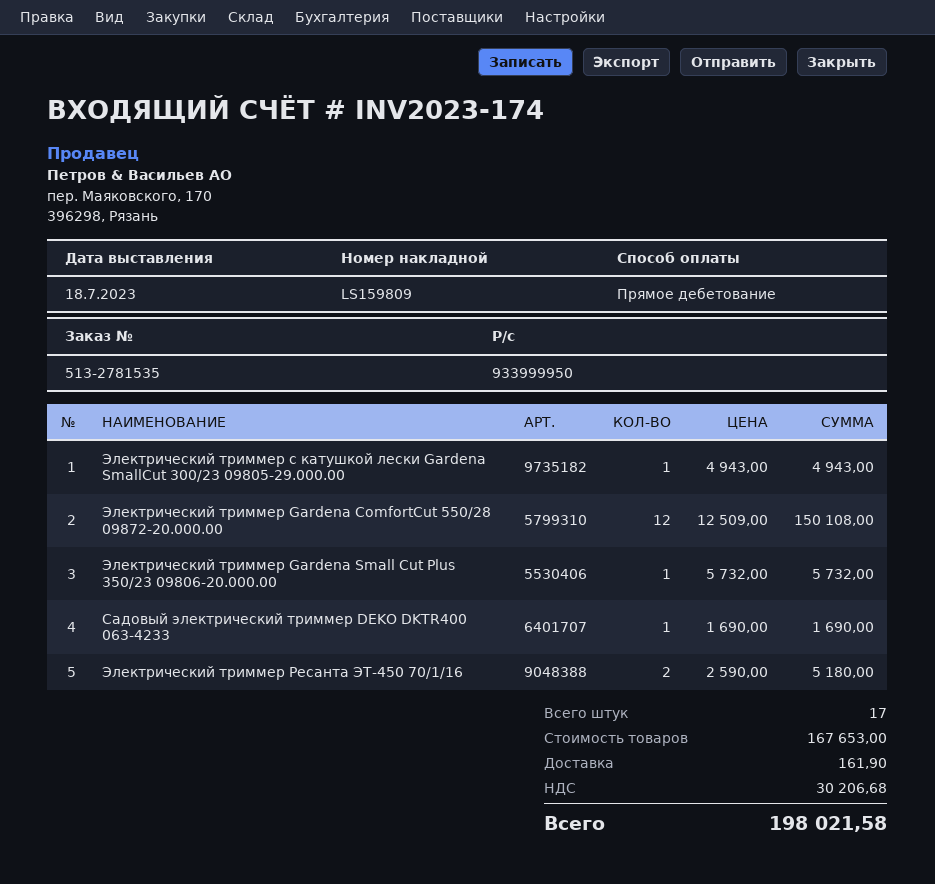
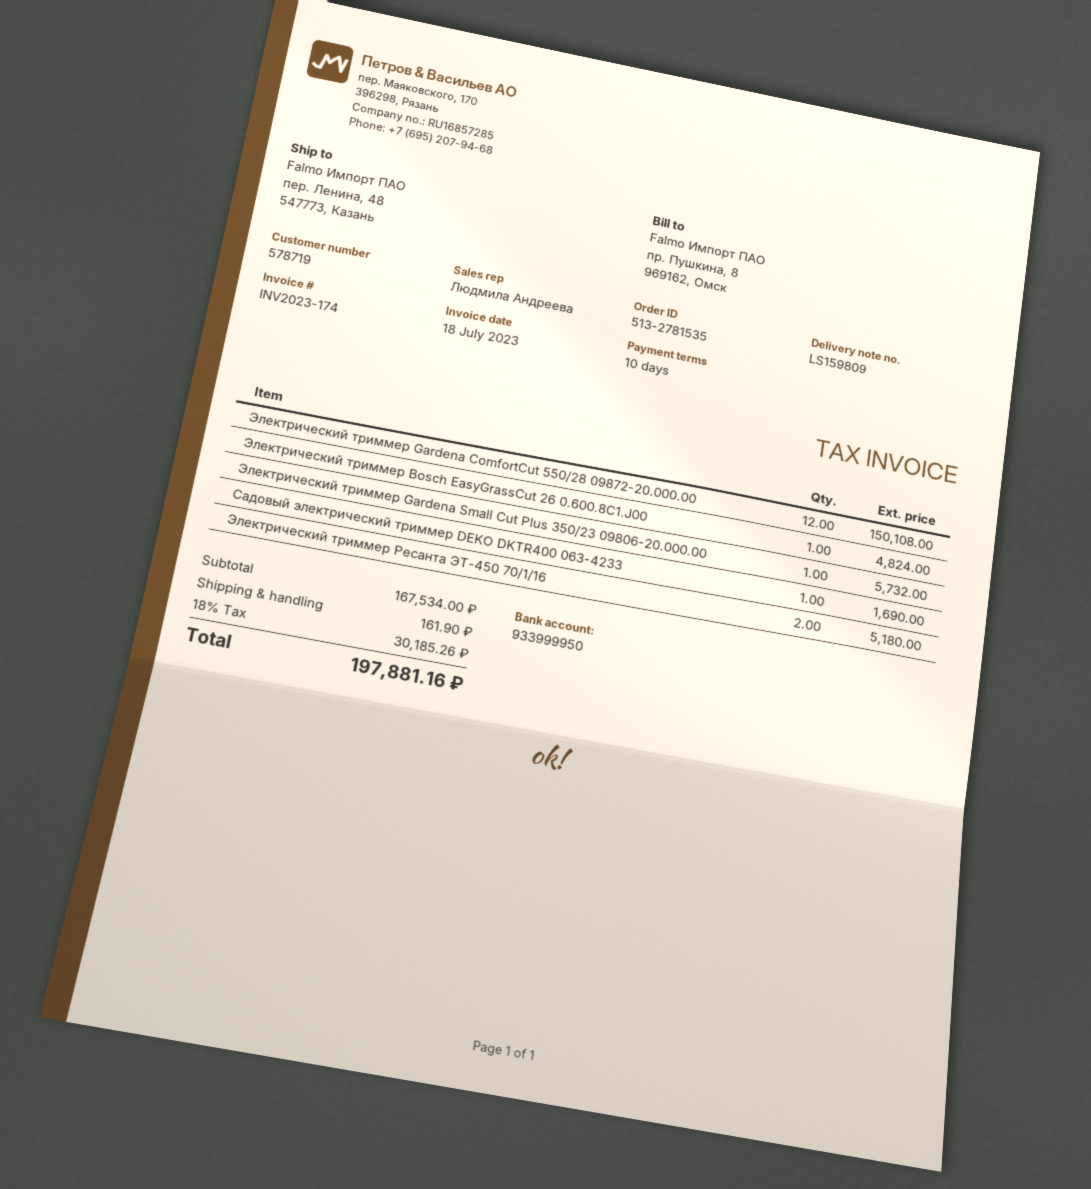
Электрический триммер с катушкой лески Gardena SmallCut 300/23 09805-29.000.00: 1 for 4943.00 -> none
Электрический триммер Bosch EasyGrassCut 26 0.600.8C1.J00: none -> 1 for 4824.00
subtotal: 167653.00 -> 167534.00
tax: 30206.68 -> 30185.26
total: 198021.58 -> 197881.16

